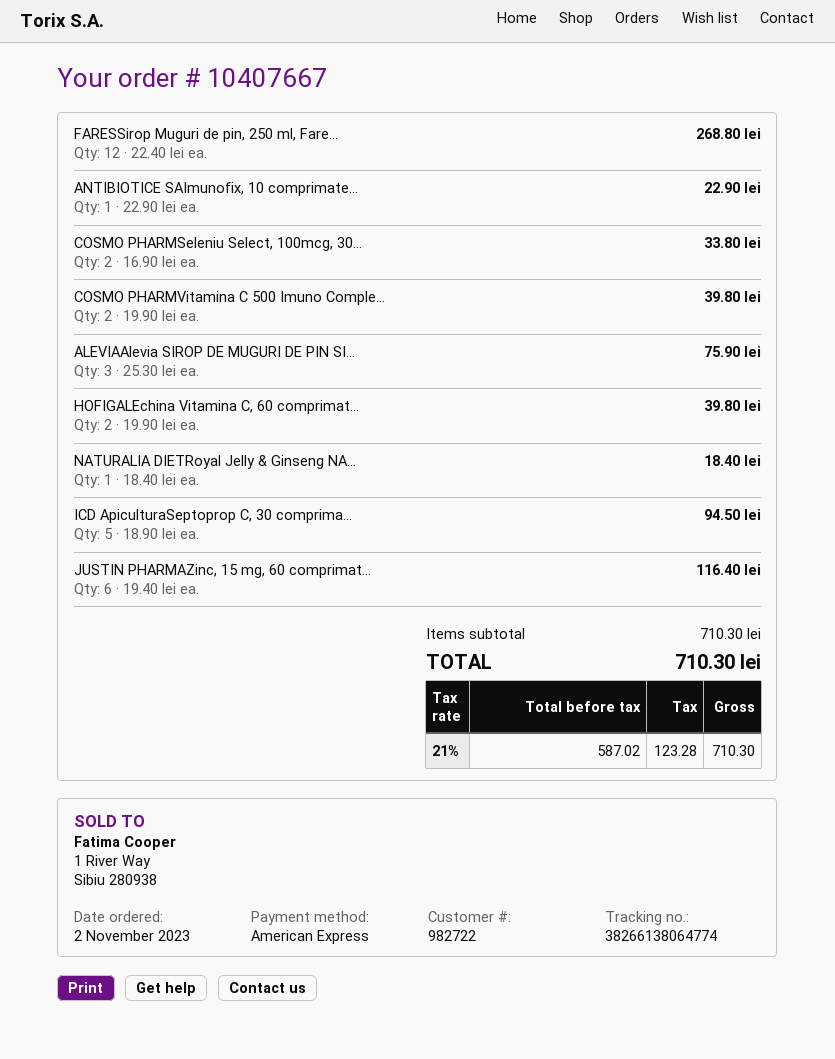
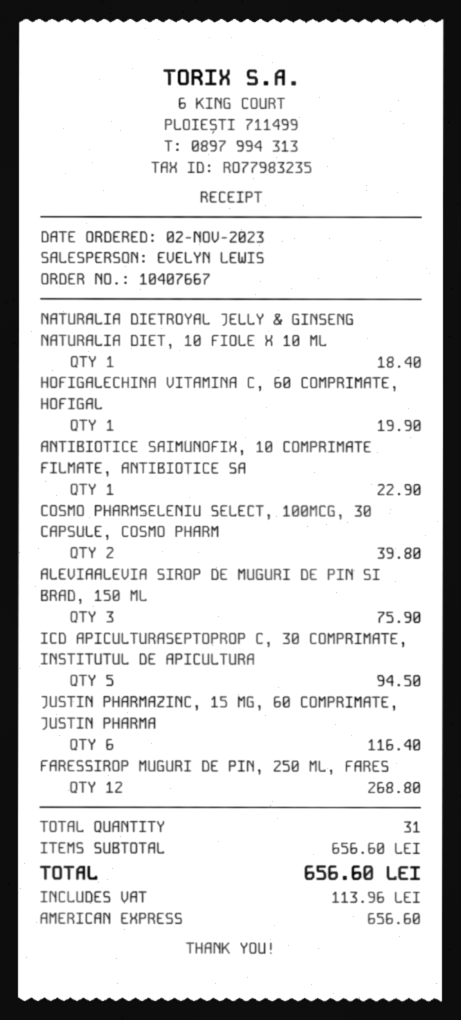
COSMO PHARMSeleniu Select, 100mcg, 30...: 2 for 33.80 -> 2 for 39.80
COSMO PHARMVitamina C 500 Imuno Comple...: 2 for 39.80 -> none
HOFIGALEchina Vitamina C, 60 comprimat...: 2 for 39.80 -> 1 for 19.90
subtotal: 710.30 -> 656.60
tax: 123.28 -> 113.96
total: 710.30 -> 656.60

